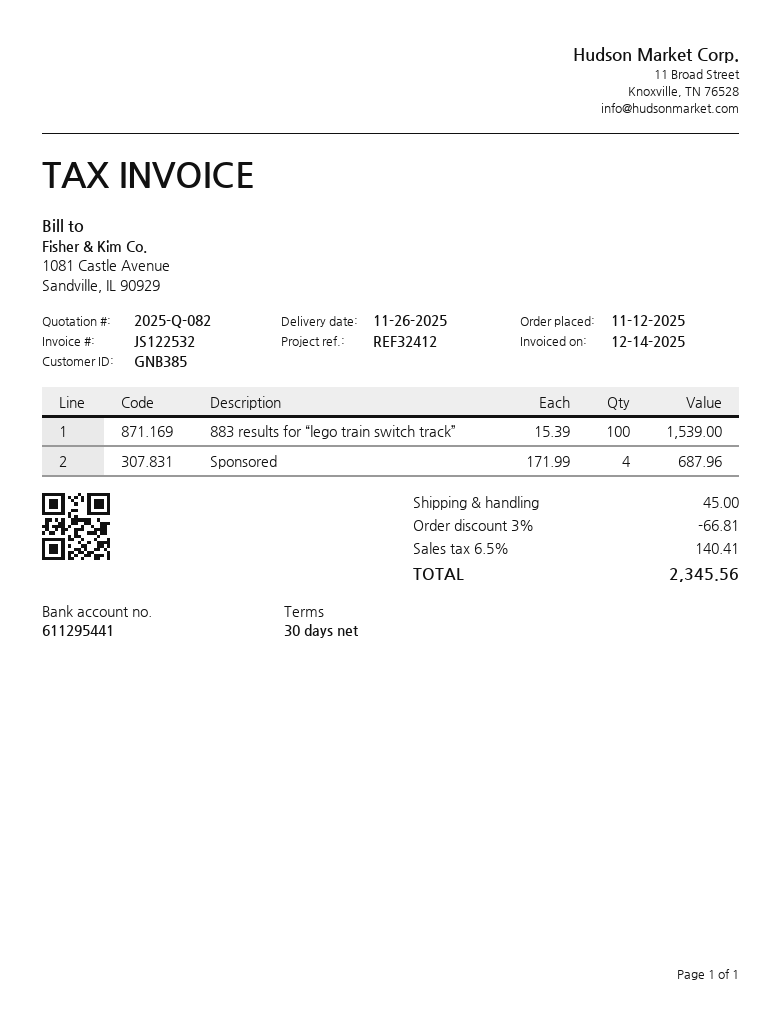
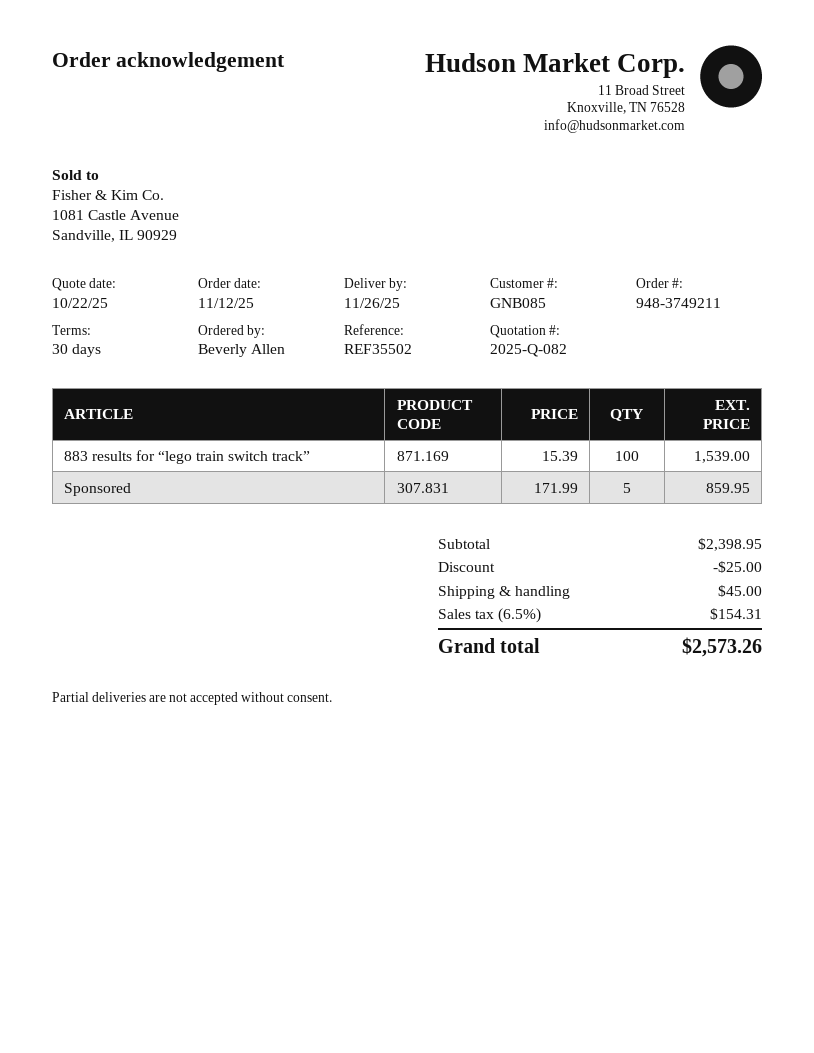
customer number: GNB385 -> GNB085
reference: REF32412 -> REF35502
Sponsored: 4 x 171.99 = 687.96 -> 5 x 171.99 = 859.95
discount: 66.81 -> 25.00
tax: 6.5% = 140.41 -> 6.5% = 154.31
total: 2345.56 -> 2573.26

